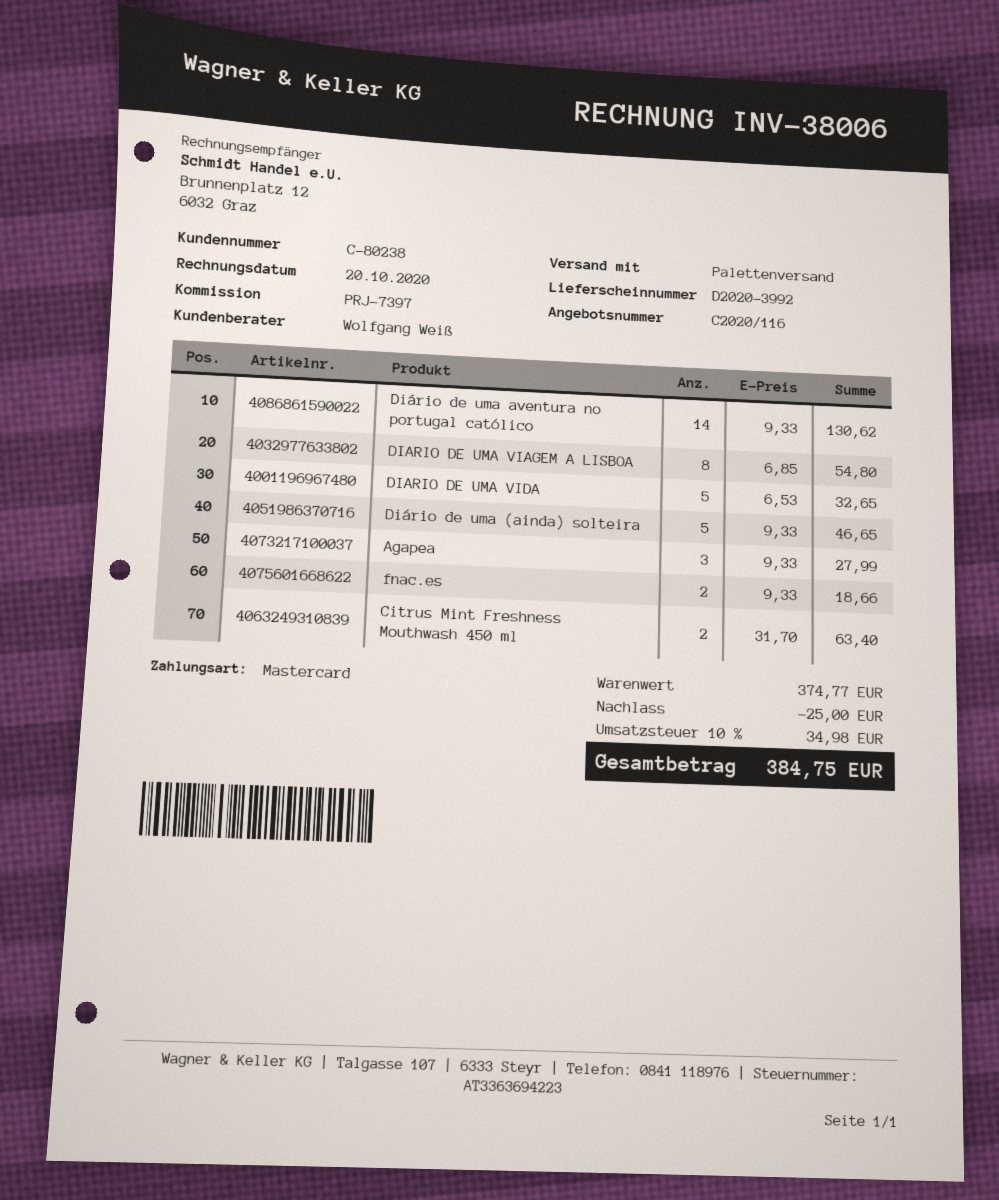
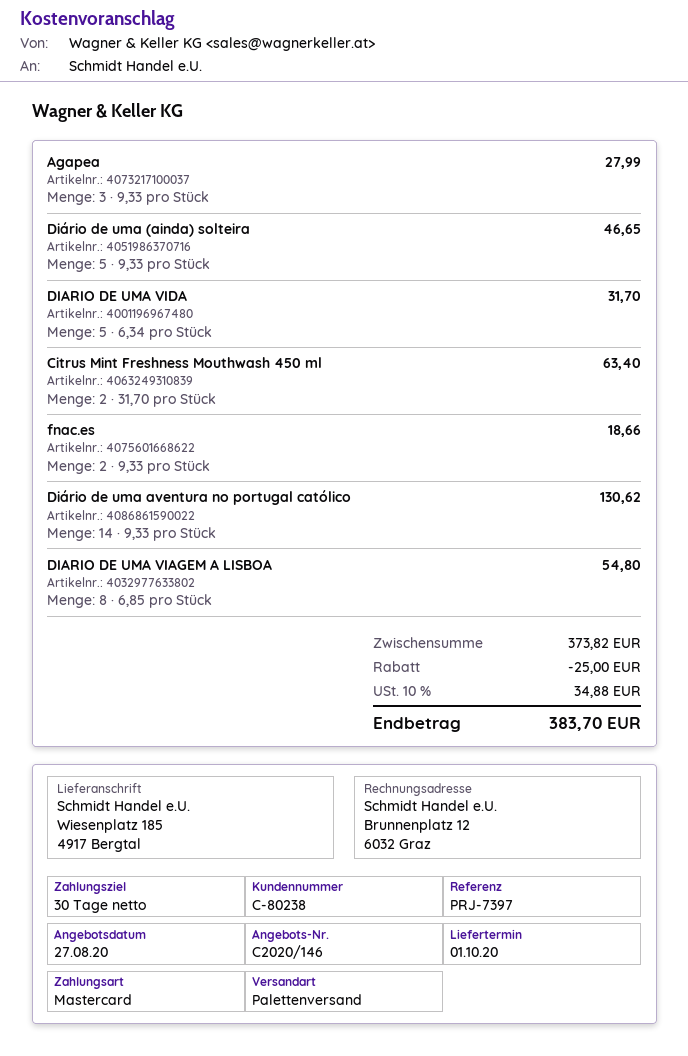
quote number: C2020/116 -> C2020/146
DIARIO DE UMA VIDA: 5 x 6.53 = 32.65 -> 5 x 6.34 = 31.70
subtotal: 374.77 -> 373.82
tax: 10% = 34.98 -> 10% = 34.88
total: 384.75 -> 383.70

